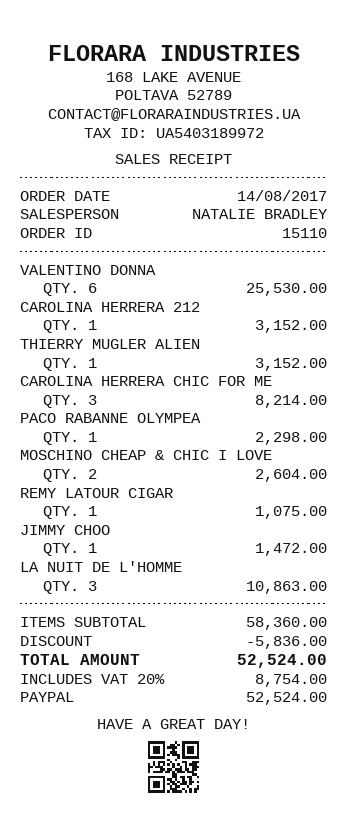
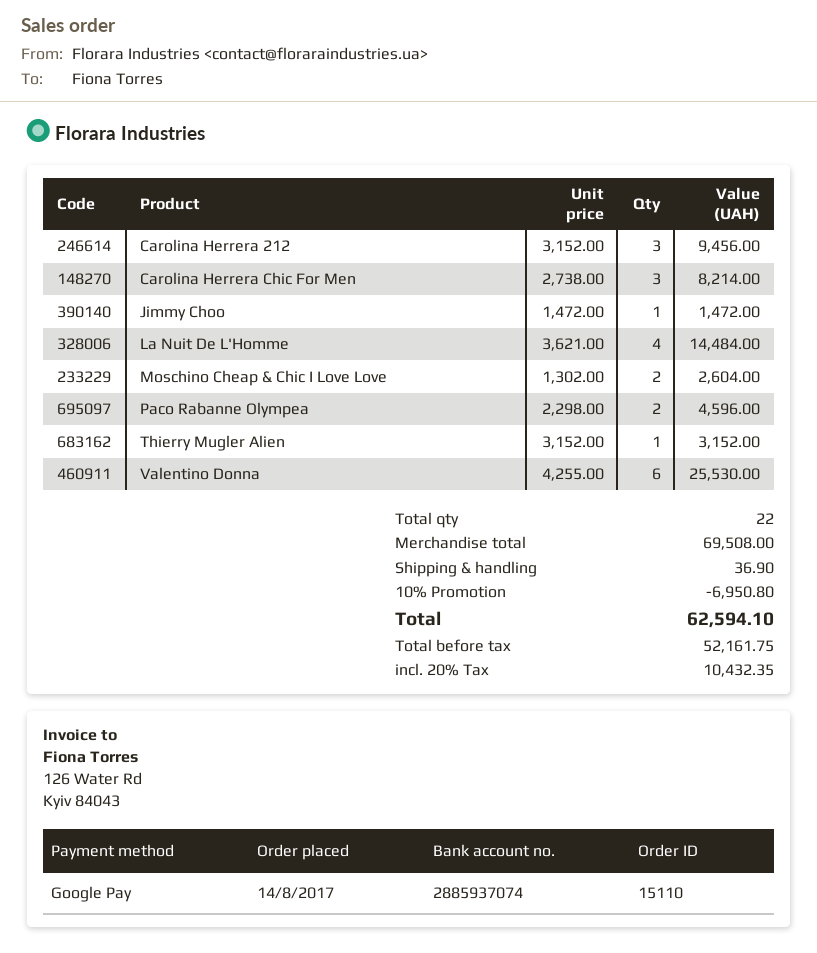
payment method: PayPal -> Google Pay
CAROLINA HERRERA 212: 1 for 3152.00 -> 3 for 9456.00
PACO RABANNE OLYMPEA: 1 for 2298.00 -> 2 for 4596.00
REMY LATOUR CIGAR: 1 for 1075.00 -> none
LA NUIT DE L'HOMME: 3 for 10863.00 -> 4 for 14484.00
subtotal: 58360.00 -> 69508.00
discount: 5836.00 -> 6950.80
shipping: none -> 36.90
tax: 20% = 8754.00 -> 20% = 10432.35
total: 52524.00 -> 62594.10

